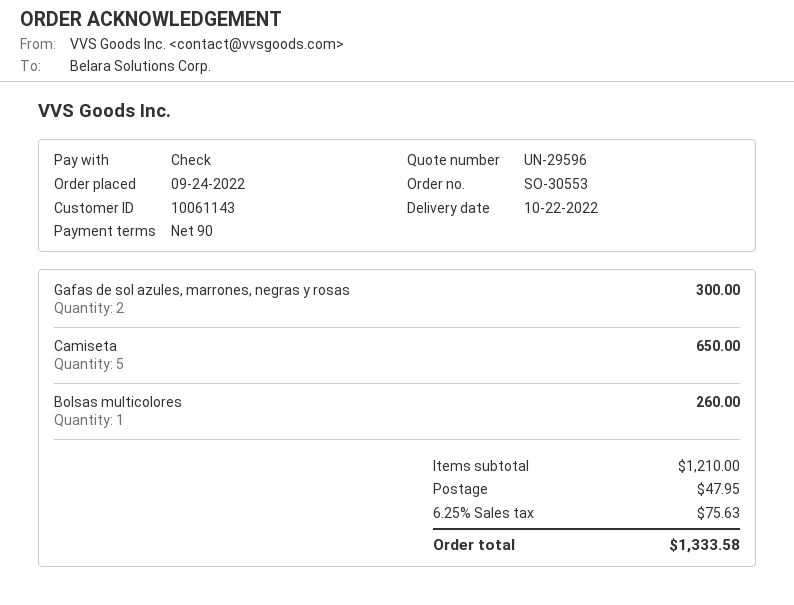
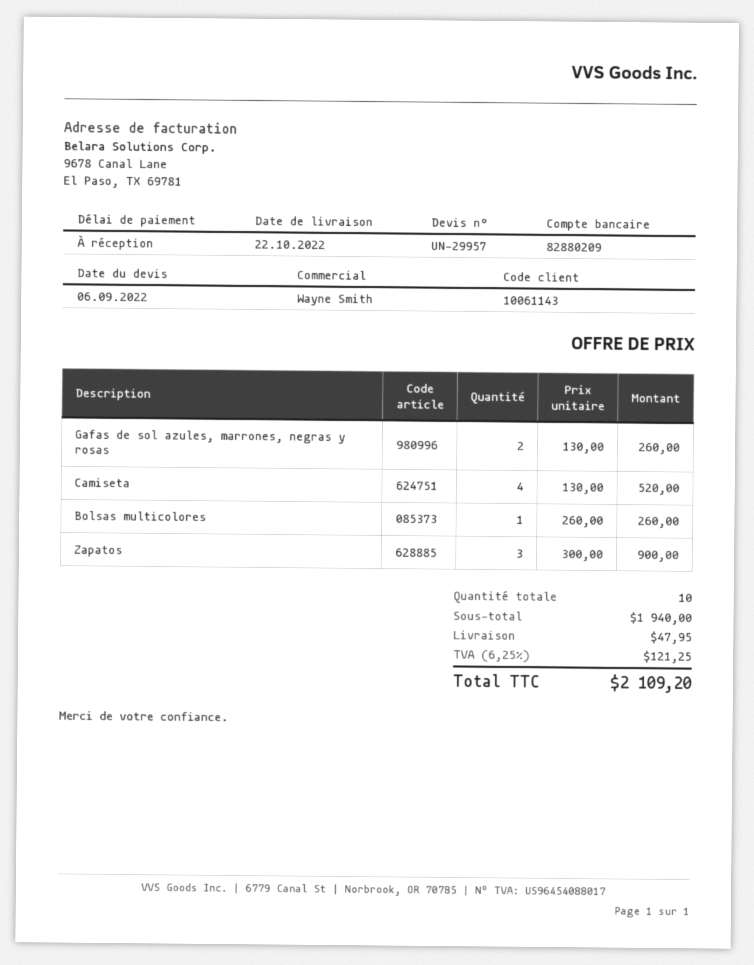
quote number: UN-29596 -> UN-29957
payment terms: 90 days -> on receipt
Gafas de sol azules, marrones, negras y rosas: 2 for 300.00 -> 2 for 260.00
Camiseta: 5 for 650.00 -> 4 for 520.00
Zapatos: none -> 3 for 900.00
subtotal: 1210.00 -> 1940.00
tax: 6.25% = 75.63 -> 6.25% = 121.25
total: 1333.58 -> 2109.20

